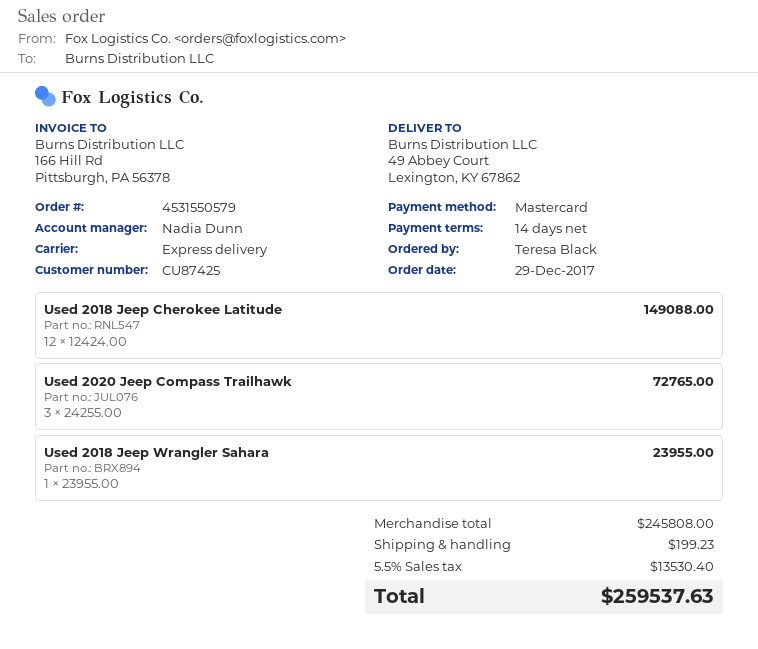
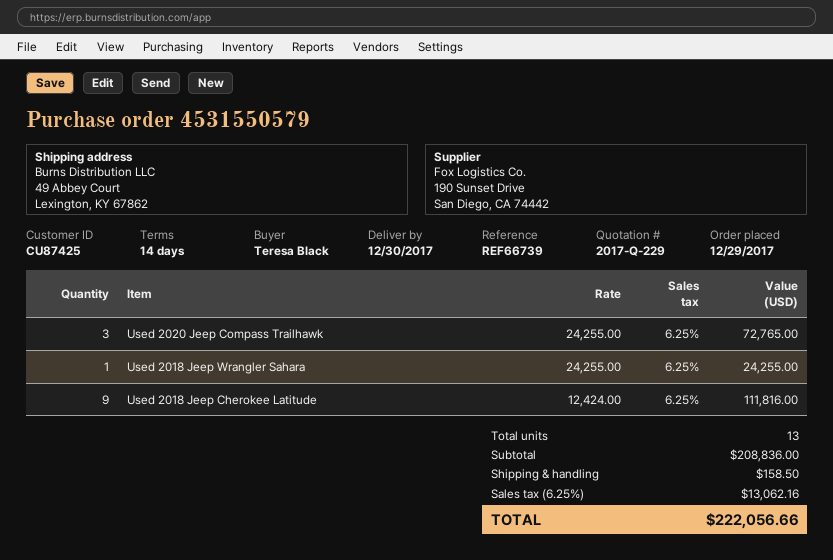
Used 2018 Jeep Cherokee Latitude: 12 x 12424.00 = 149088.00 -> 9 x 12424.00 = 111816.00
Used 2018 Jeep Wrangler Sahara: 1 x 23955.00 = 23955.00 -> 1 x 24255.00 = 24255.00
subtotal: 245808.00 -> 208836.00
shipping: 199.23 -> 158.50
tax: 5.5% = 13530.40 -> 6.25% = 13062.16
total: 259537.63 -> 222056.66

